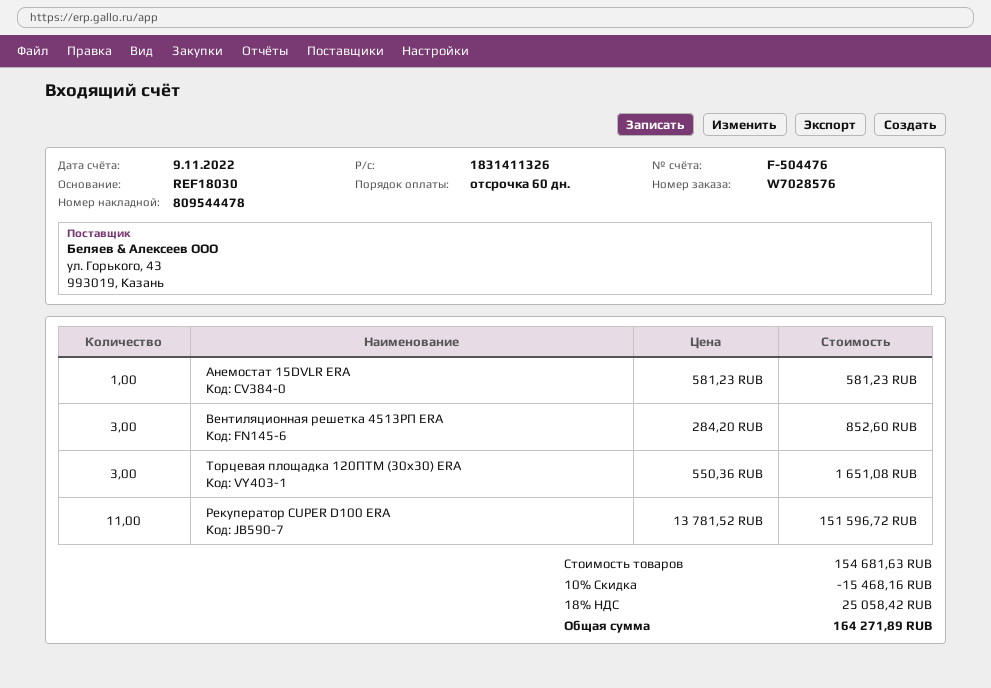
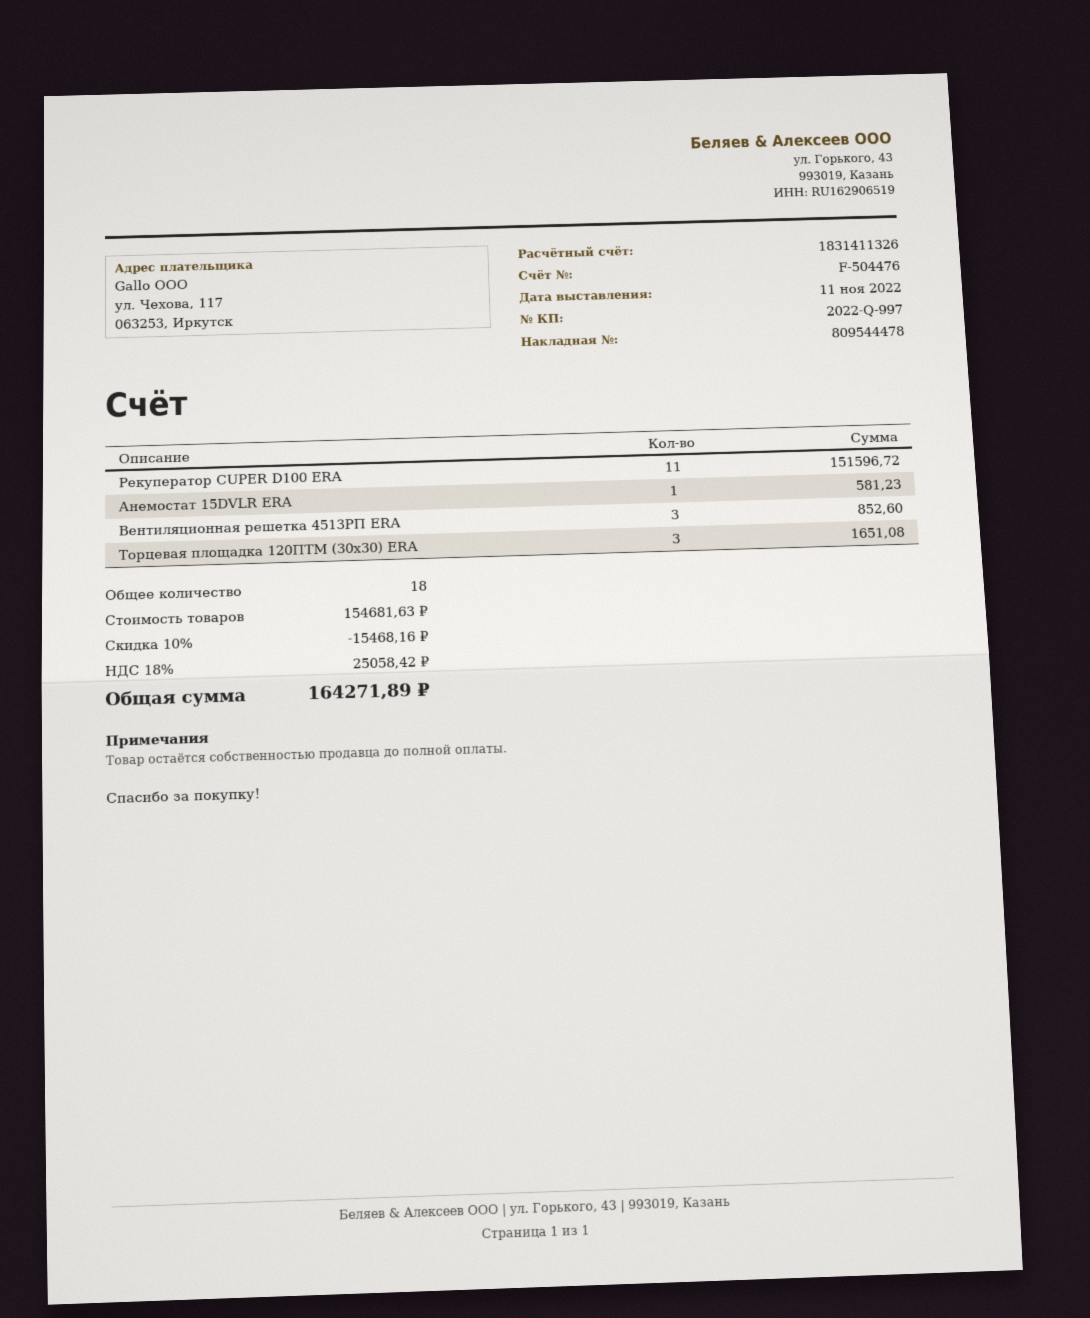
invoice date: 2022-11-09 -> 2022-11-11

